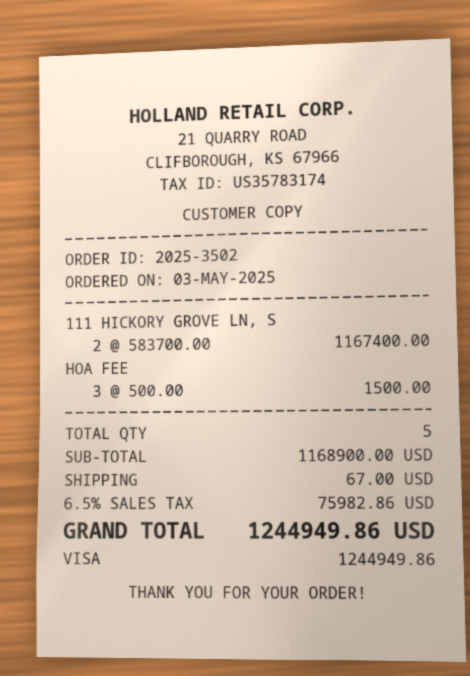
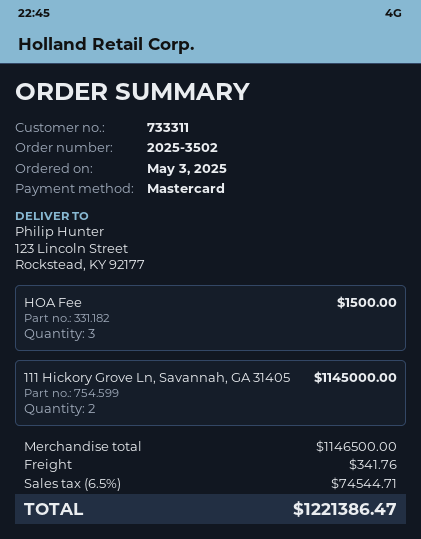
payment method: Visa -> Mastercard
111 HICKORY GROVE LN, S: 2 for 1167400.00 -> 2 for 1145000.00
subtotal: 1168900.00 -> 1146500.00
shipping: 67.00 -> 341.76
tax: 6.5% = 75982.86 -> 6.5% = 74544.71
total: 1244949.86 -> 1221386.47

